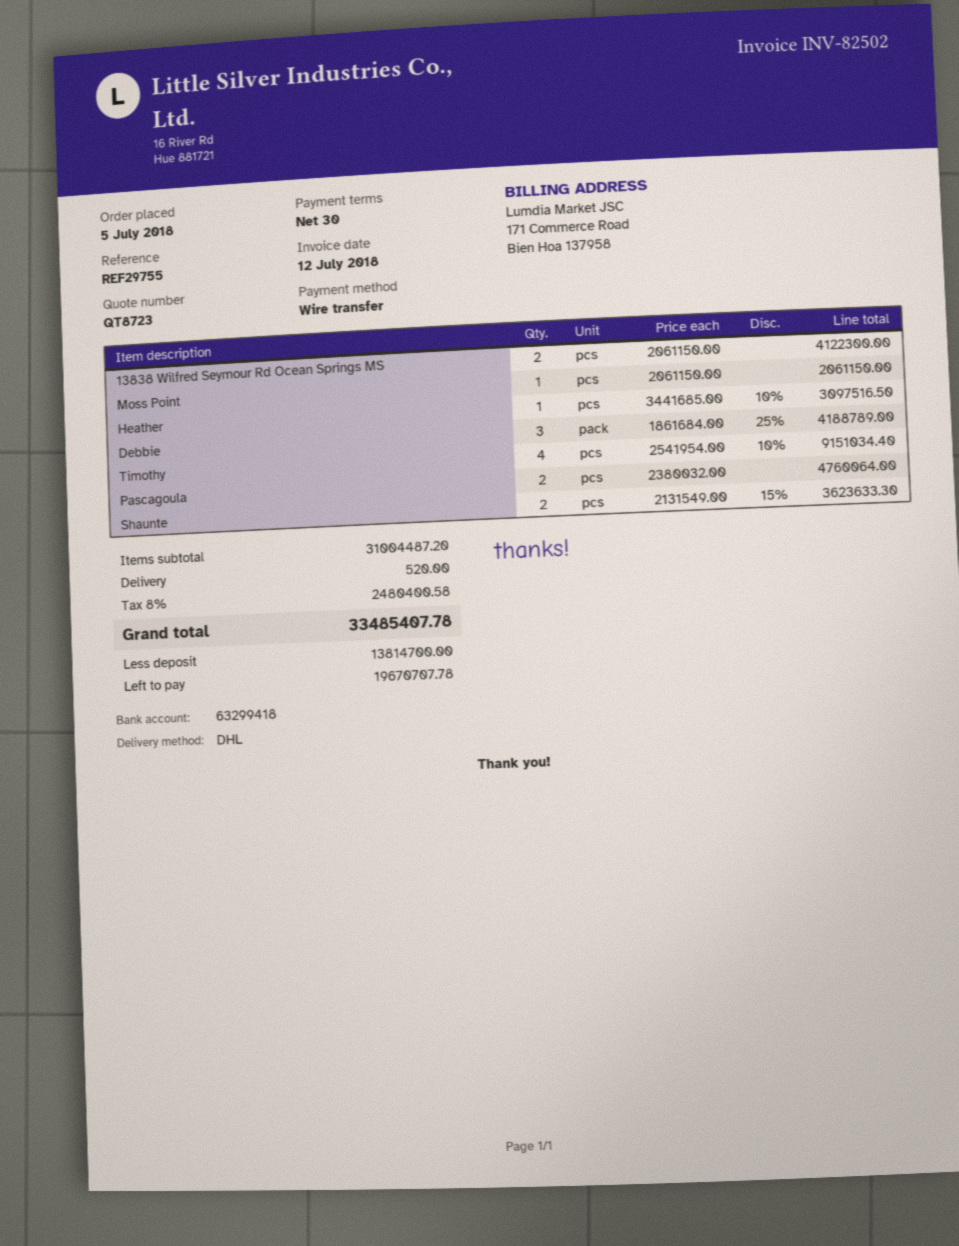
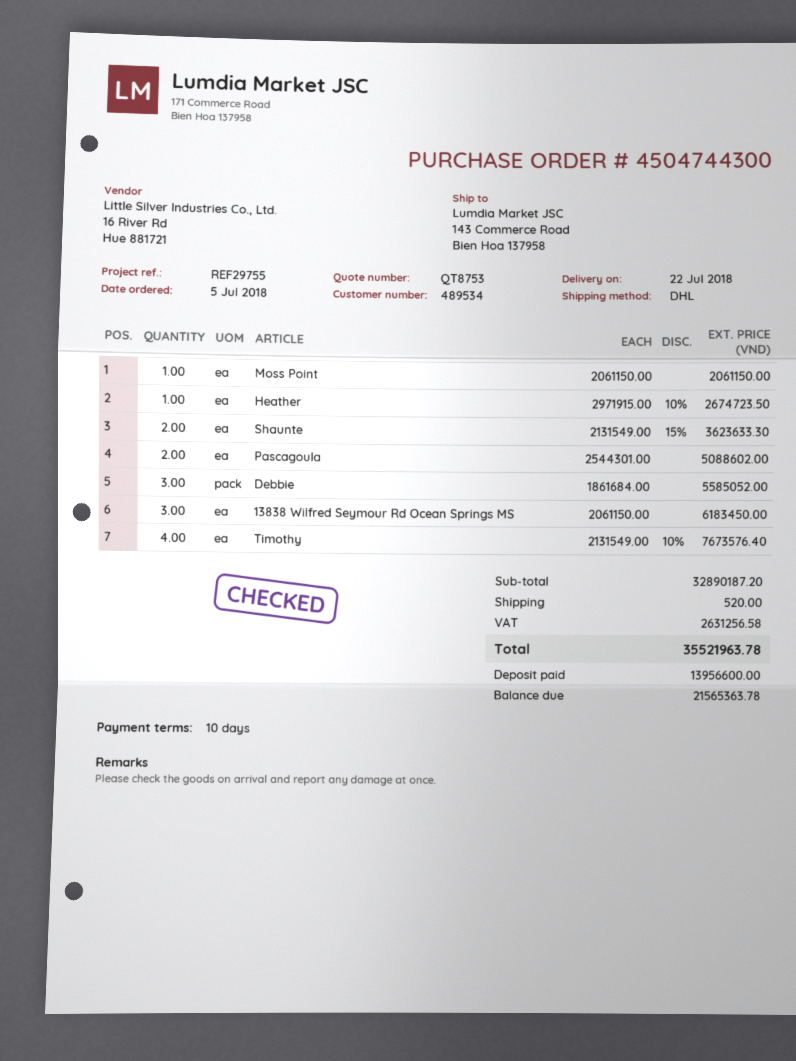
quote number: QT8723 -> QT8753
payment terms: 30 days -> 10 days
13838 Wilfred Seymour Rd Ocean Springs MS: 2 x 2061150.00 = 4122300.00 -> 3 x 2061150.00 = 6183450.00
Heather: 1 x 3441685.00 - 10% = 3097516.50 -> 1 x 2971915.00 - 10% = 2674723.50
Debbie: 3 x 1861684.00 - 25% = 4188789.00 -> 3 x 1861684.00 = 5585052.00
Timothy: 4 x 2541954.00 - 10% = 9151034.40 -> 4 x 2131549.00 - 10% = 7673576.40
Pascagoula: 2 x 2380032.00 = 4760064.00 -> 2 x 2544301.00 = 5088602.00
subtotal: 31004487.20 -> 32890187.20
tax: 2480400.58 -> 2631256.58
total: 33485407.78 -> 35521963.78
deposit: 13814700.00 -> 13956600.00
balance: 19670707.78 -> 21565363.78

